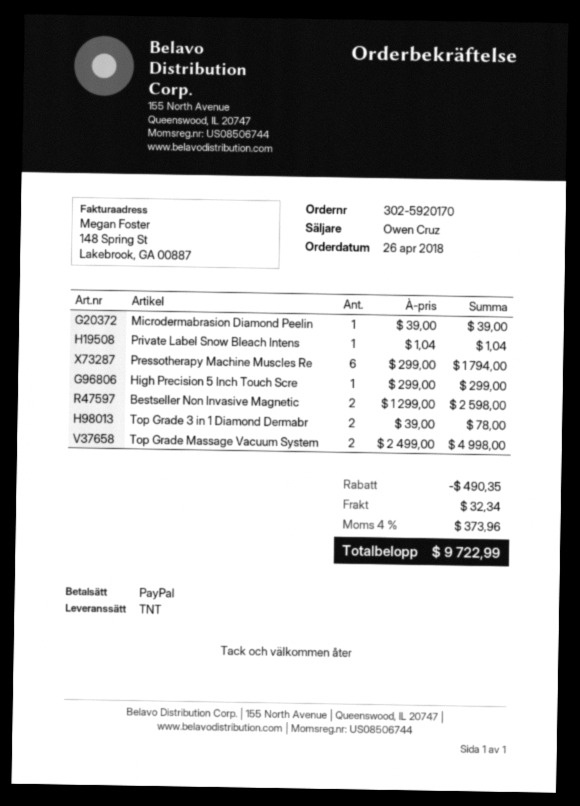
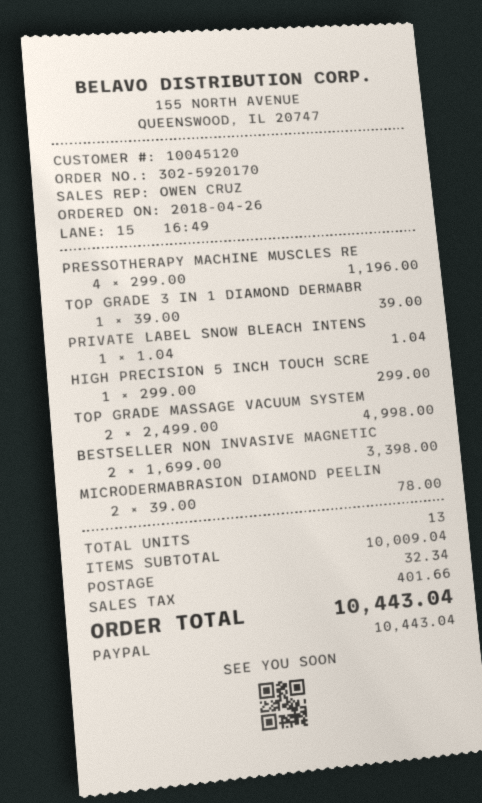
Microdermabrasion Diamond Peelin: 1 x 39.00 = 39.00 -> 2 x 39.00 = 78.00
Pressotherapy Machine Muscles Re: 6 x 299.00 = 1794.00 -> 4 x 299.00 = 1196.00
Bestseller Non Invasive Magnetic: 2 x 1299.00 = 2598.00 -> 2 x 1699.00 = 3398.00
Top Grade 3 in 1 Diamond Dermabr: 2 x 39.00 = 78.00 -> 1 x 39.00 = 39.00
discount: 490.35 -> none
tax: 373.96 -> 401.66
total: 9722.99 -> 10443.04

